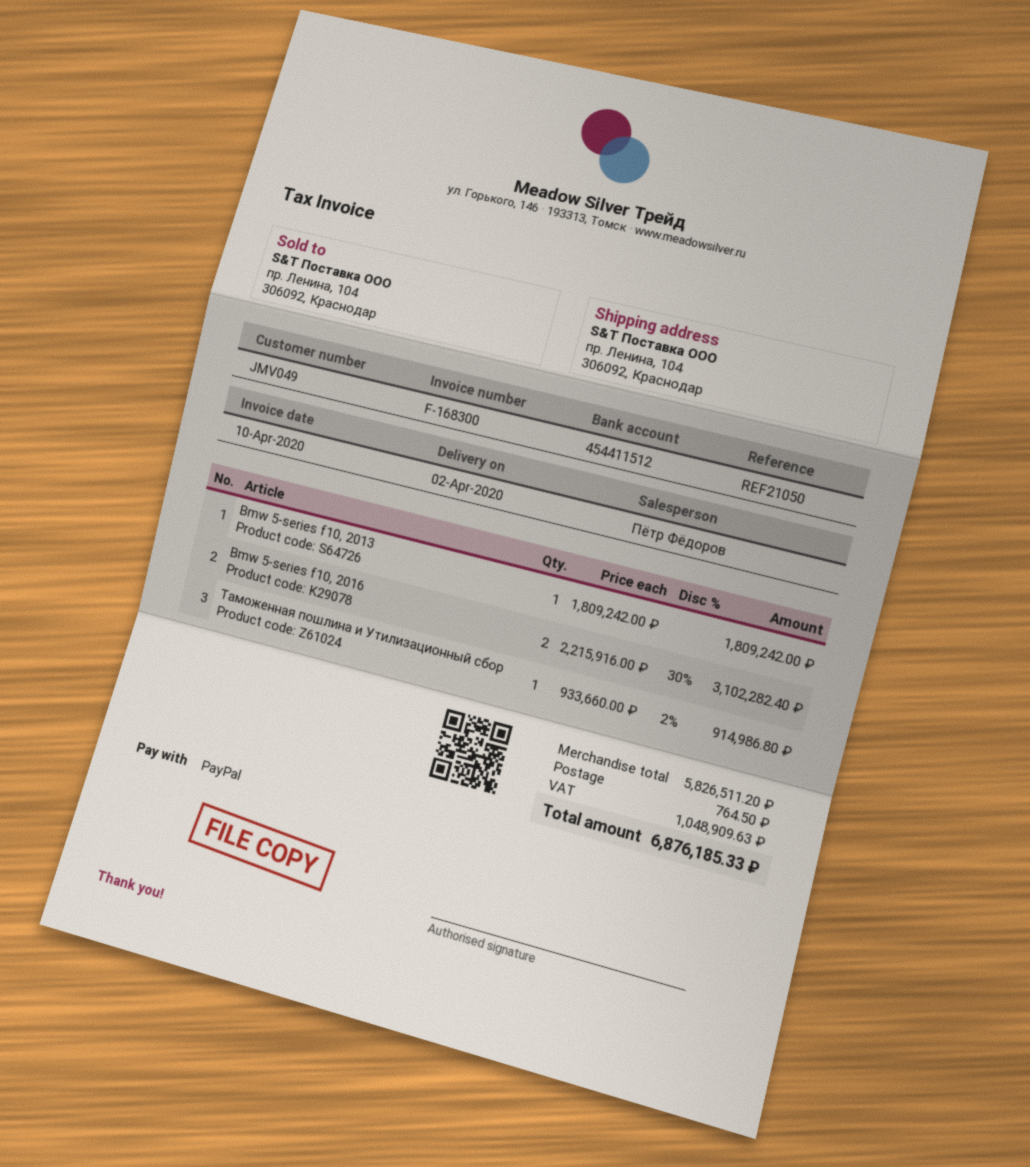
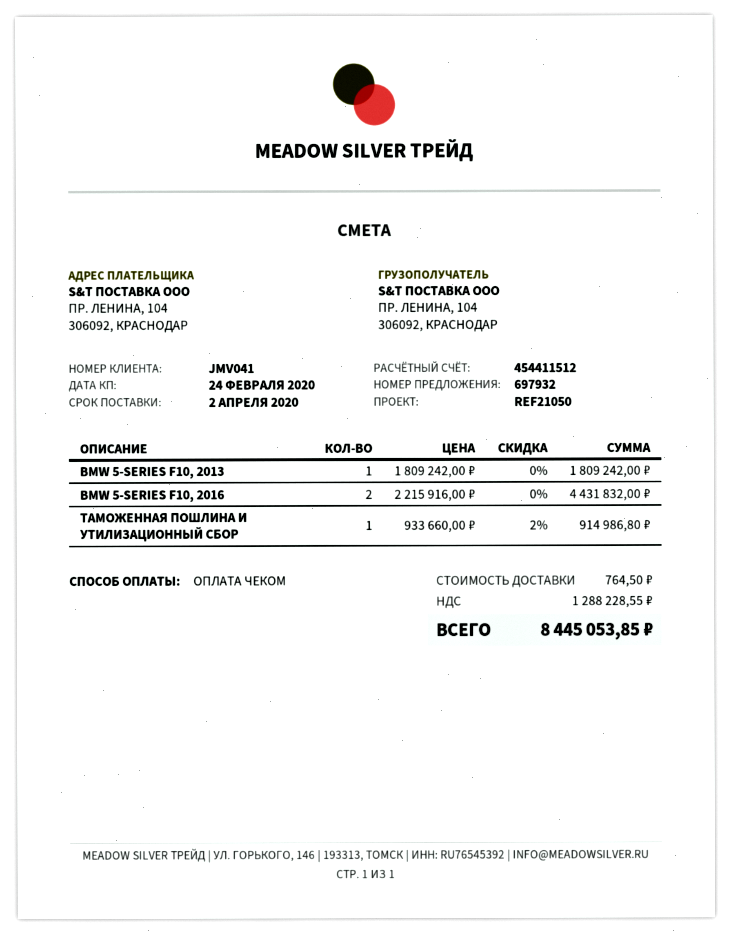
customer number: JMV049 -> JMV041
payment method: PayPal -> cheque
Bmw 5-series f10, 2016: 2 x 2215916.00 - 30% = 3102282.40 -> 2 x 2215916.00 = 4431832.00
tax: 1048909.63 -> 1288228.55
total: 6876185.33 -> 8445053.85

